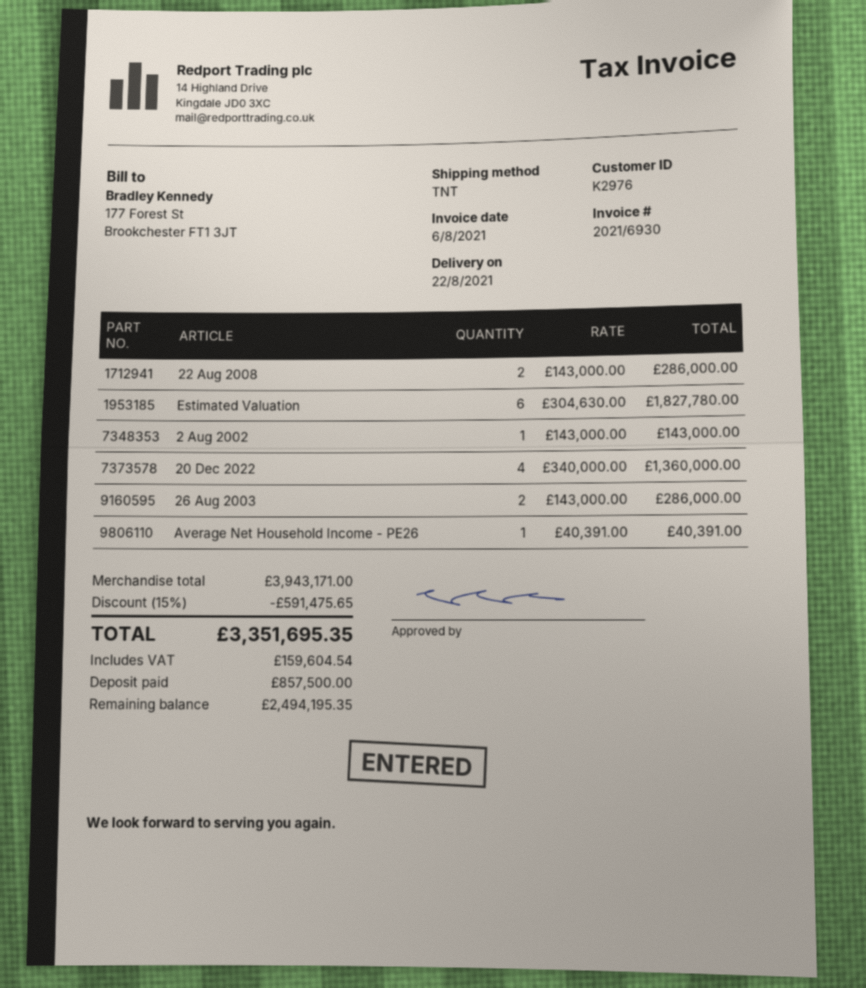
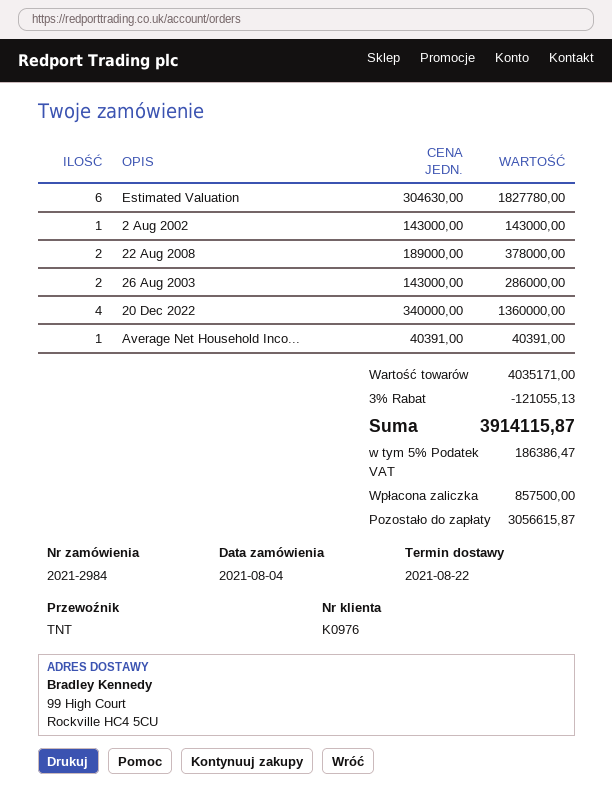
customer number: K2976 -> K0976
22 Aug 2008: 2 x 143000.00 = 286000.00 -> 2 x 189000.00 = 378000.00
subtotal: 3943171.00 -> 4035171.00
discount: 15% = 591475.65 -> 3% = 121055.13
tax: 159604.54 -> 186386.47
total: 3351695.35 -> 3914115.87
balance: 2494195.35 -> 3056615.87

